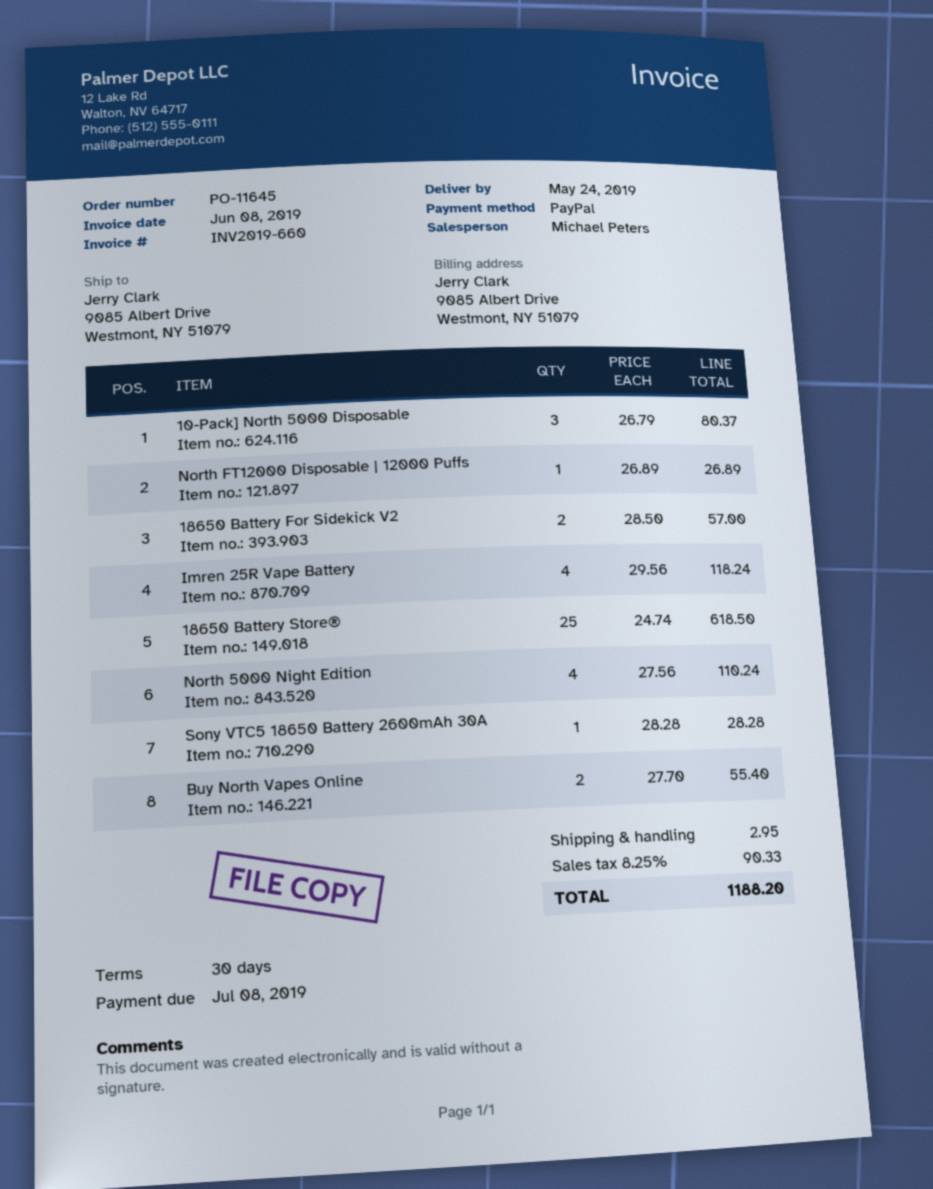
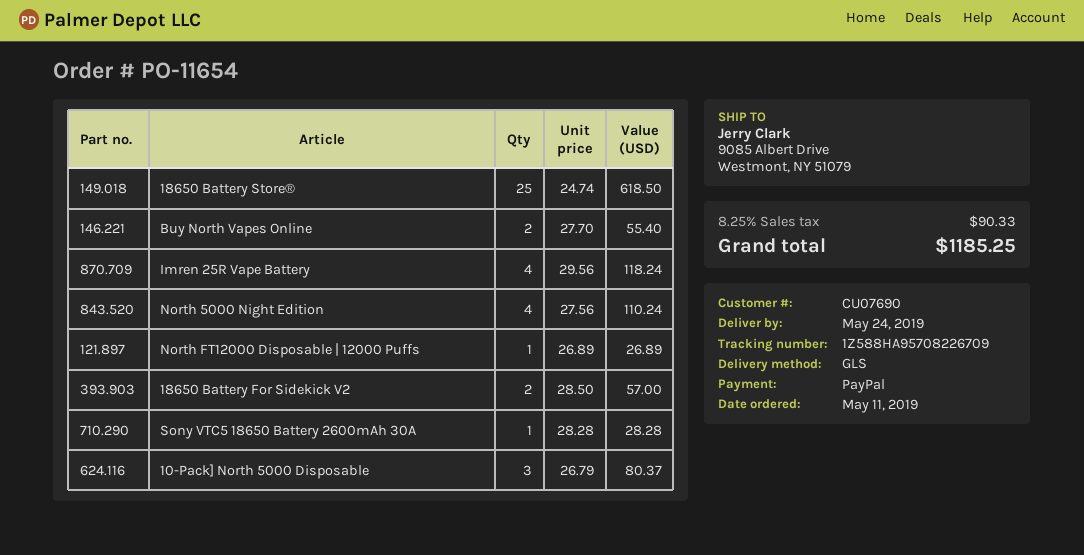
order number: PO-11645 -> PO-11654
shipping: 2.95 -> none
total: 1188.20 -> 1185.25

